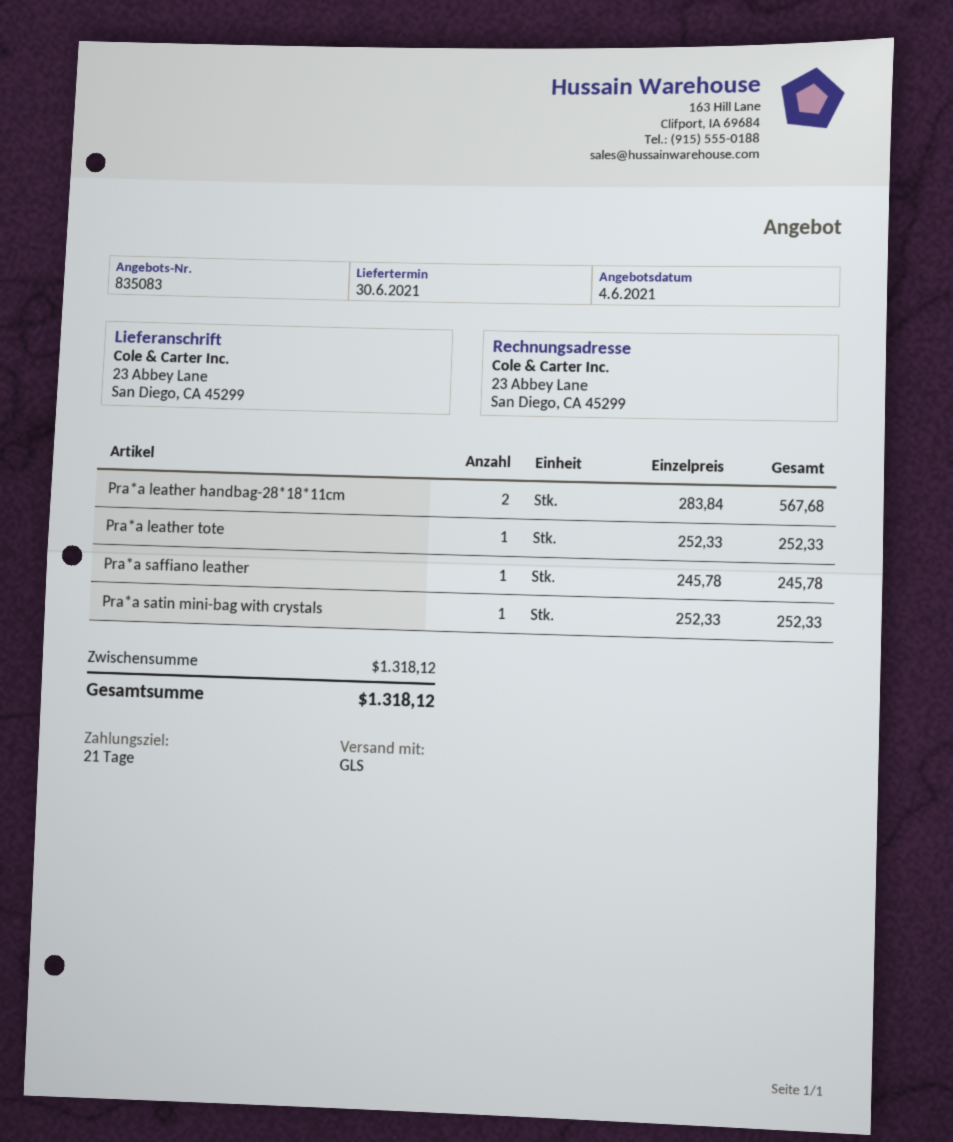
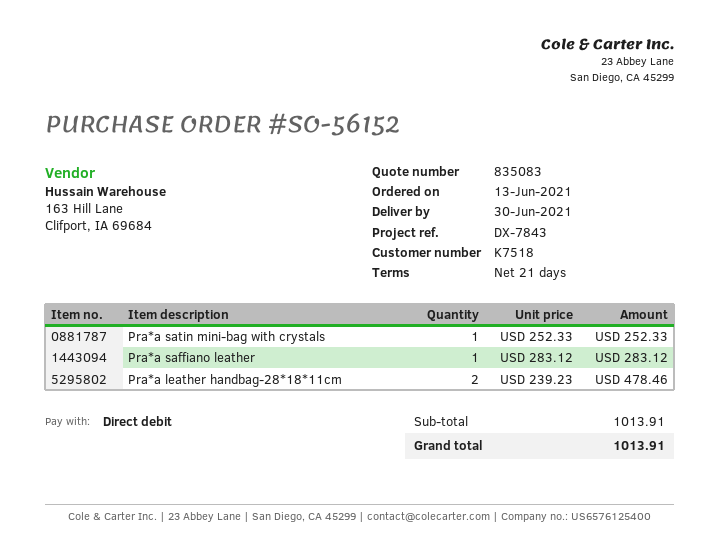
Pra*a leather handbag-28*18*11cm: 2 x 283.84 = 567.68 -> 2 x 239.23 = 478.46
Pra*a leather tote: 1 x 252.33 = 252.33 -> none
Pra*a saffiano leather: 1 x 245.78 = 245.78 -> 1 x 283.12 = 283.12
subtotal: 1318.12 -> 1013.91
total: 1318.12 -> 1013.91

